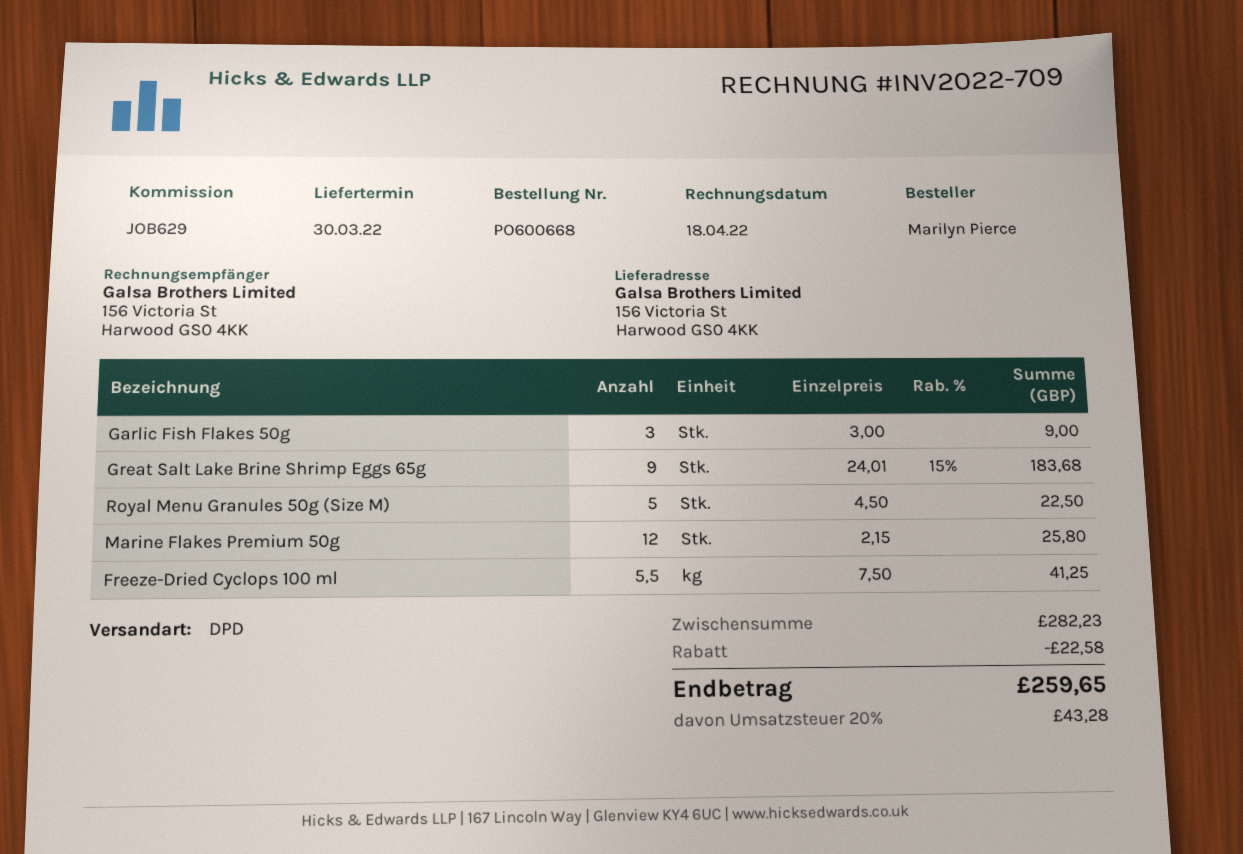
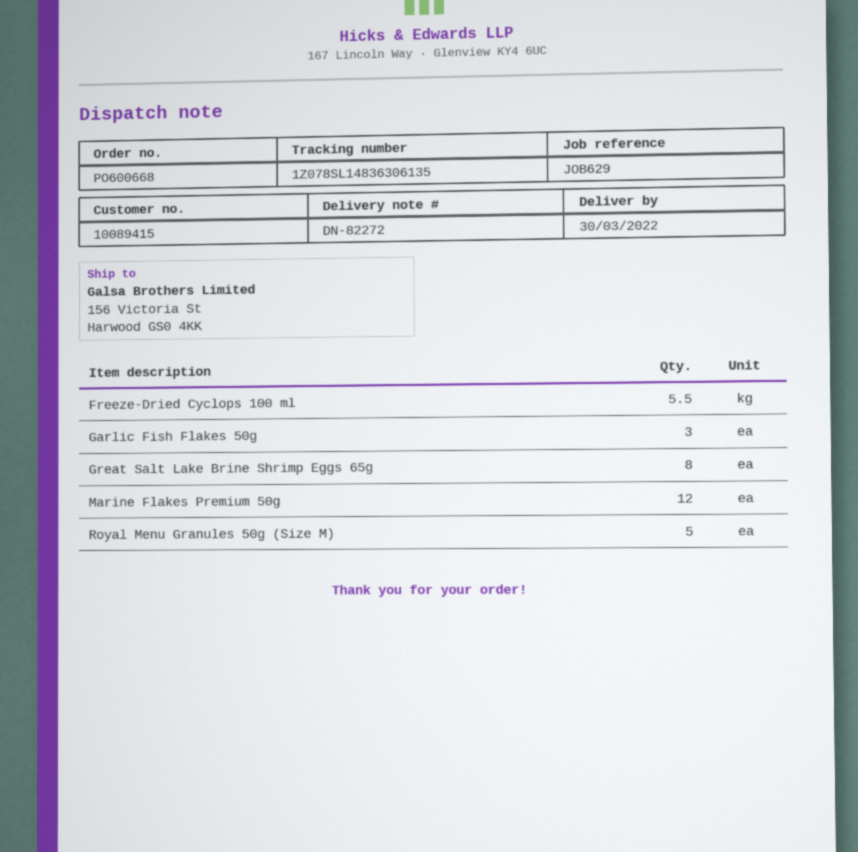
Great Salt Lake Brine Shrimp Eggs 65g: 9 -> 8

